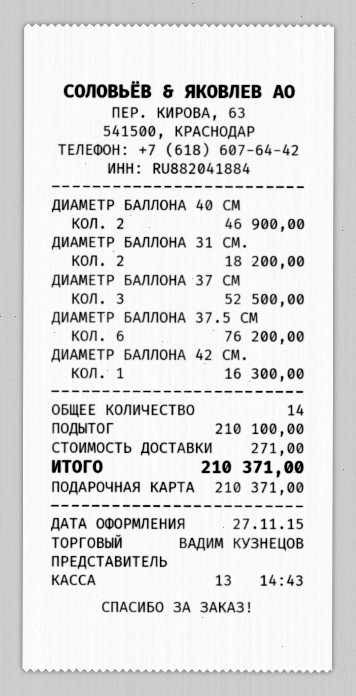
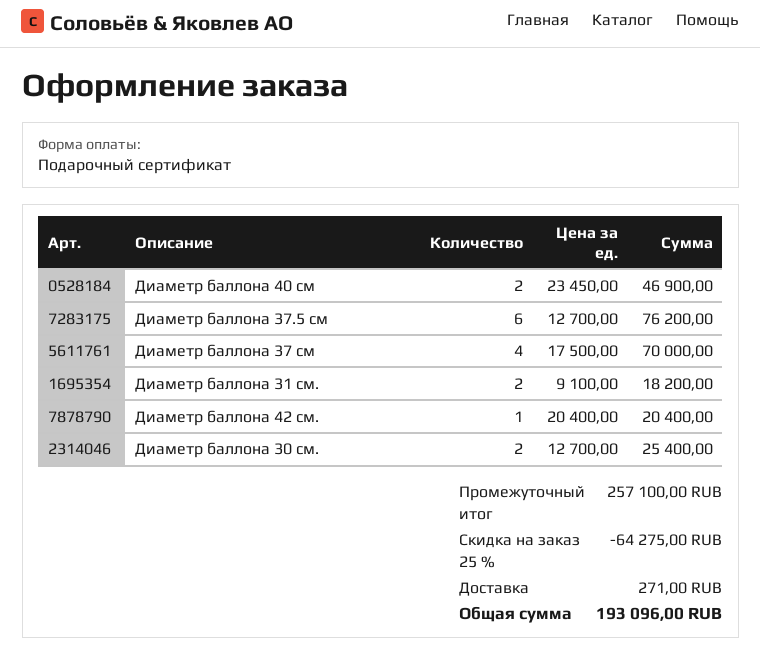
ДИАМЕТР БАЛЛОНА 37 СМ: 3 for 52500.00 -> 4 for 70000.00
ДИАМЕТР БАЛЛОНА 42 СМ.: 1 for 16300.00 -> 1 for 20400.00
Диаметр баллона 30 см.: none -> 2 for 25400.00
subtotal: 210100.00 -> 257100.00
discount: none -> 25% = 64275.00
total: 210371.00 -> 193096.00

